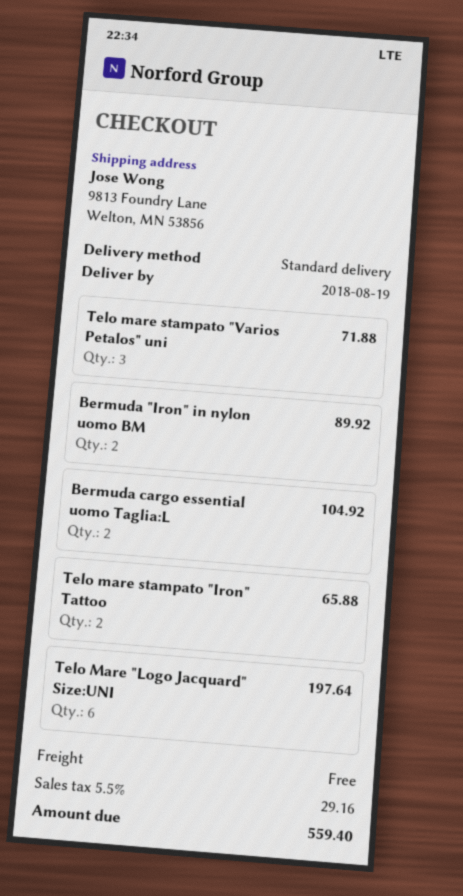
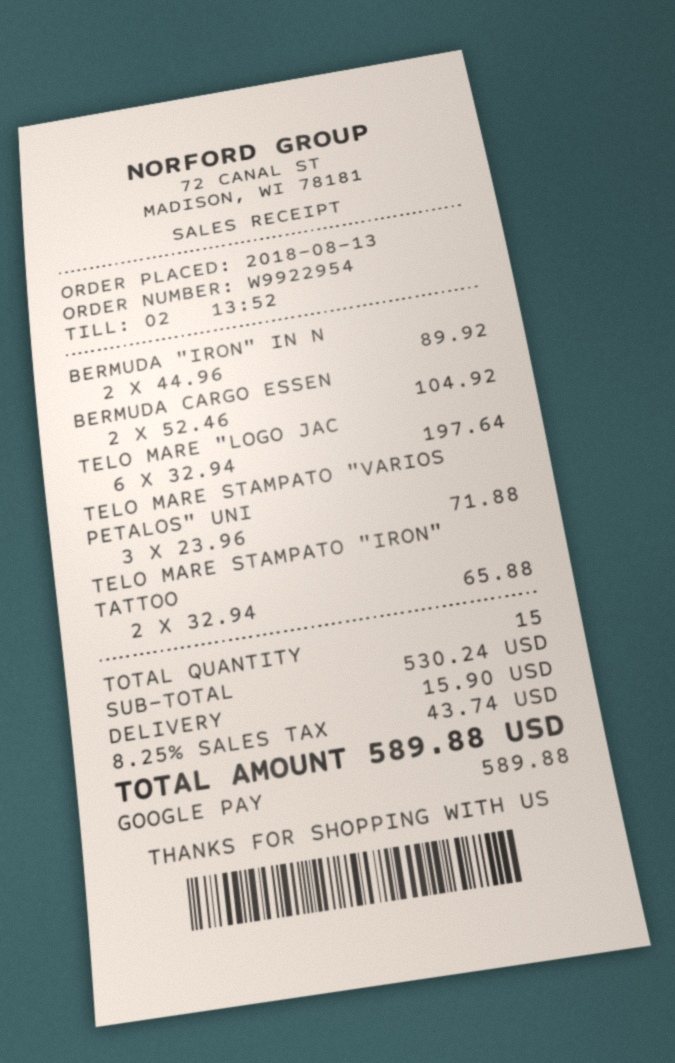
shipping: 0.00 -> 15.90
tax: 5.5% = 29.16 -> 8.25% = 43.74
total: 559.40 -> 589.88

